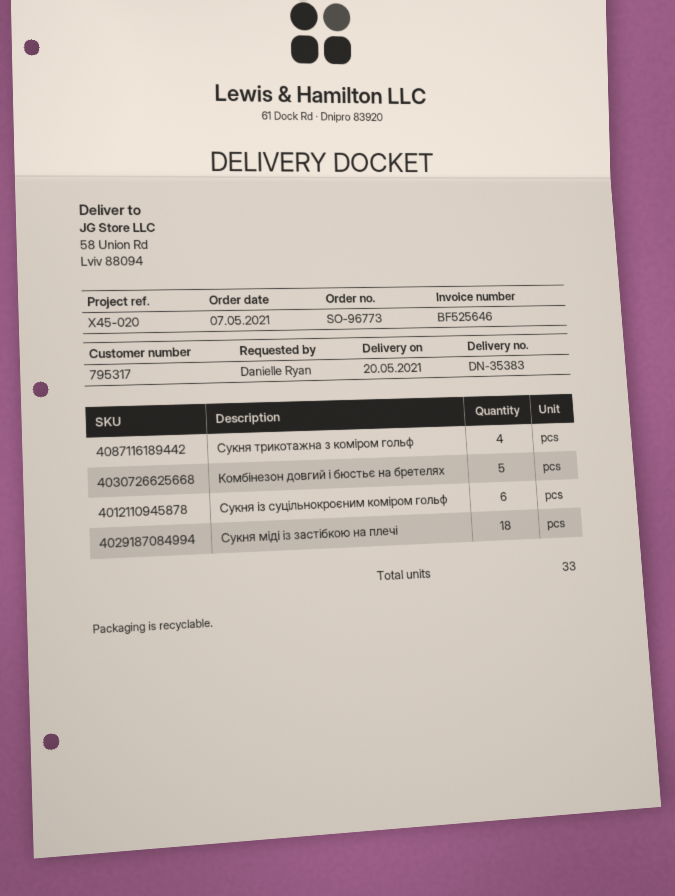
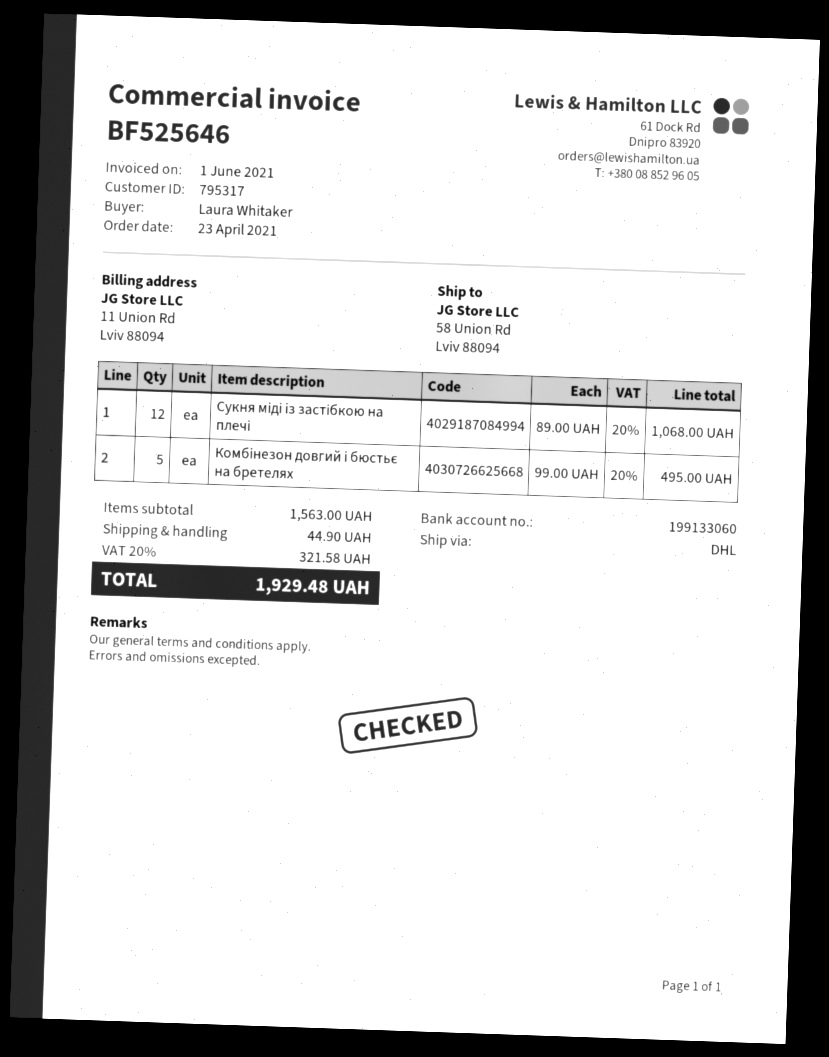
order date: 2021-05-07 -> 2021-04-23
ordered by: Danielle Ryan -> Laura Whitaker
Сукня трикотажна з коміром гольф: 4 -> none
Сукня із суцільнокроєним коміром гольф: 6 -> none
Сукня міді із застібкою на плечі: 18 -> 12

